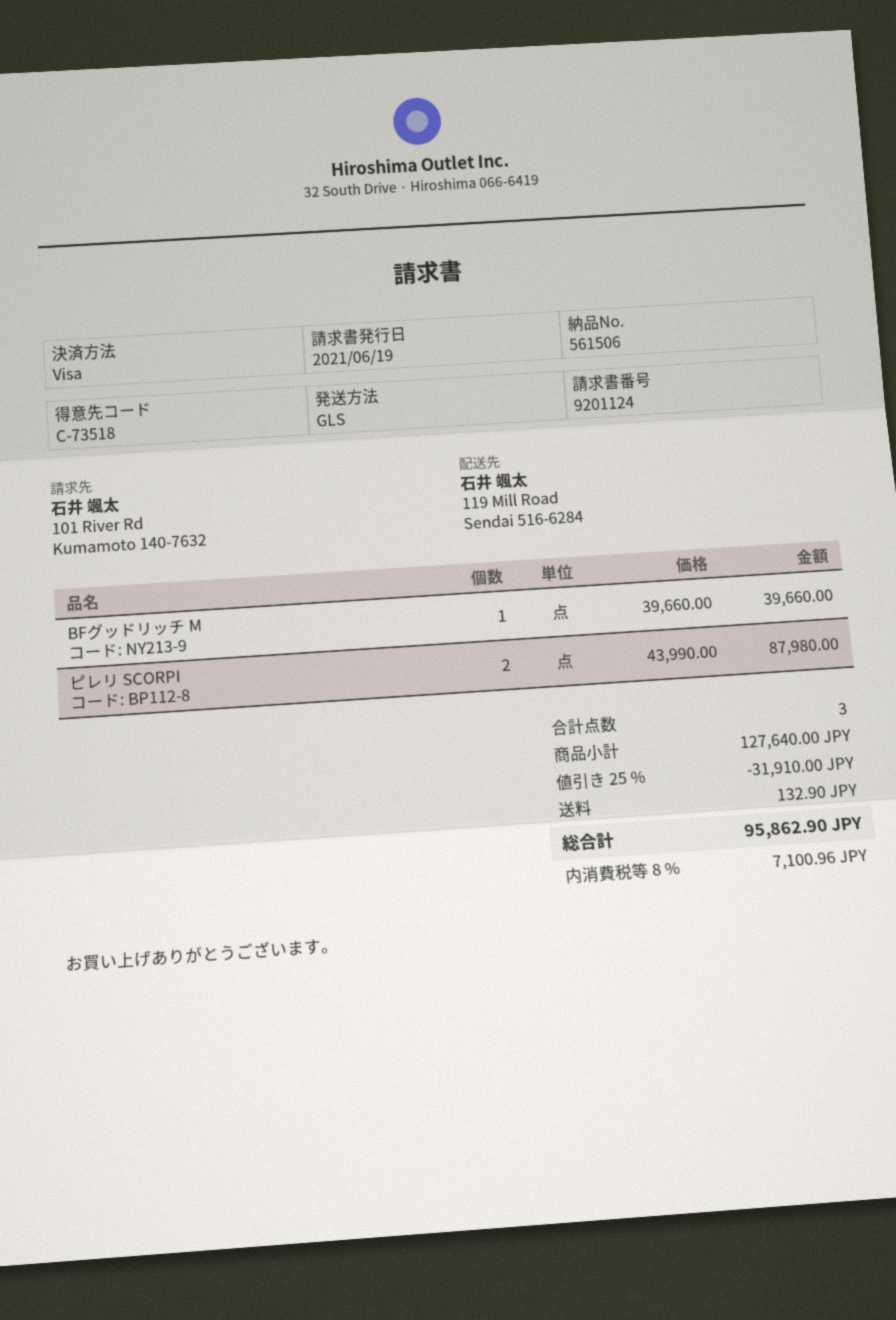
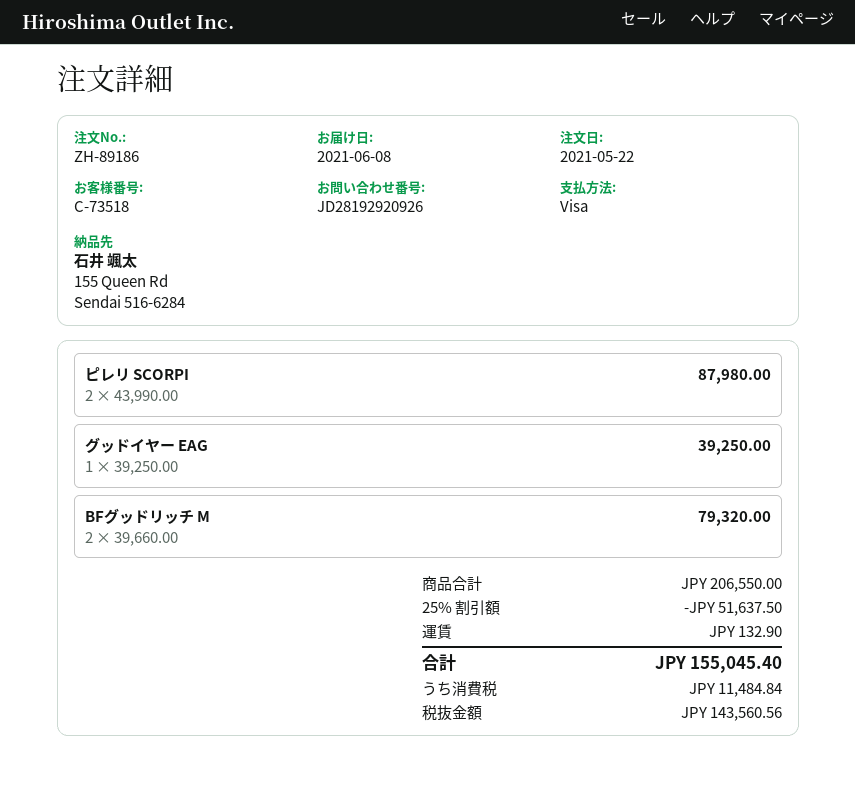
ship to: 119 Mill Road, Sendai 516-6284 -> 155 Queen Rd, Sendai 516-6284
BFグッドリッチ M: 1 x 39660.00 = 39660.00 -> 2 x 39660.00 = 79320.00
グッドイヤー EAG: none -> 1 x 39250.00 = 39250.00
subtotal: 127640.00 -> 206550.00
discount: 25% = 31910.00 -> 25% = 51637.50
tax: 7100.96 -> 11484.84
total: 95862.90 -> 155045.40

